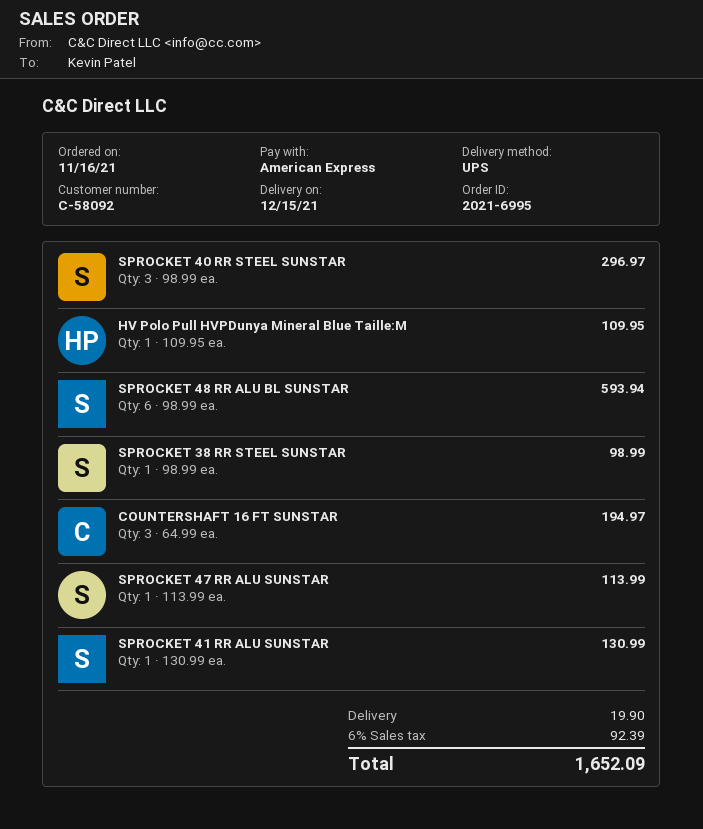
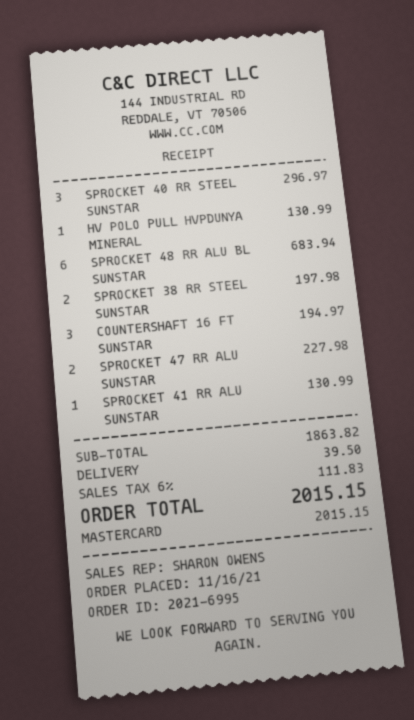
payment method: American Express -> Mastercard
HV Polo Pull HVPDunya Mineral Blue Taille:M: 1 for 109.95 -> 1 for 130.99
SPROCKET 48 RR ALU BL SUNSTAR: 6 for 593.94 -> 6 for 683.94
SPROCKET 38 RR STEEL SUNSTAR: 1 for 98.99 -> 2 for 197.98
SPROCKET 47 RR ALU SUNSTAR: 1 for 113.99 -> 2 for 227.98
shipping: 19.90 -> 39.50
tax: 6% = 92.39 -> 6% = 111.83
total: 1652.09 -> 2015.15

